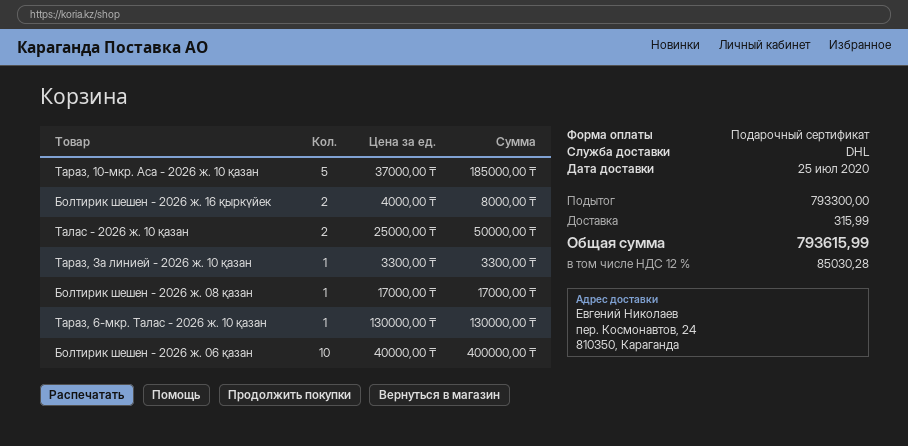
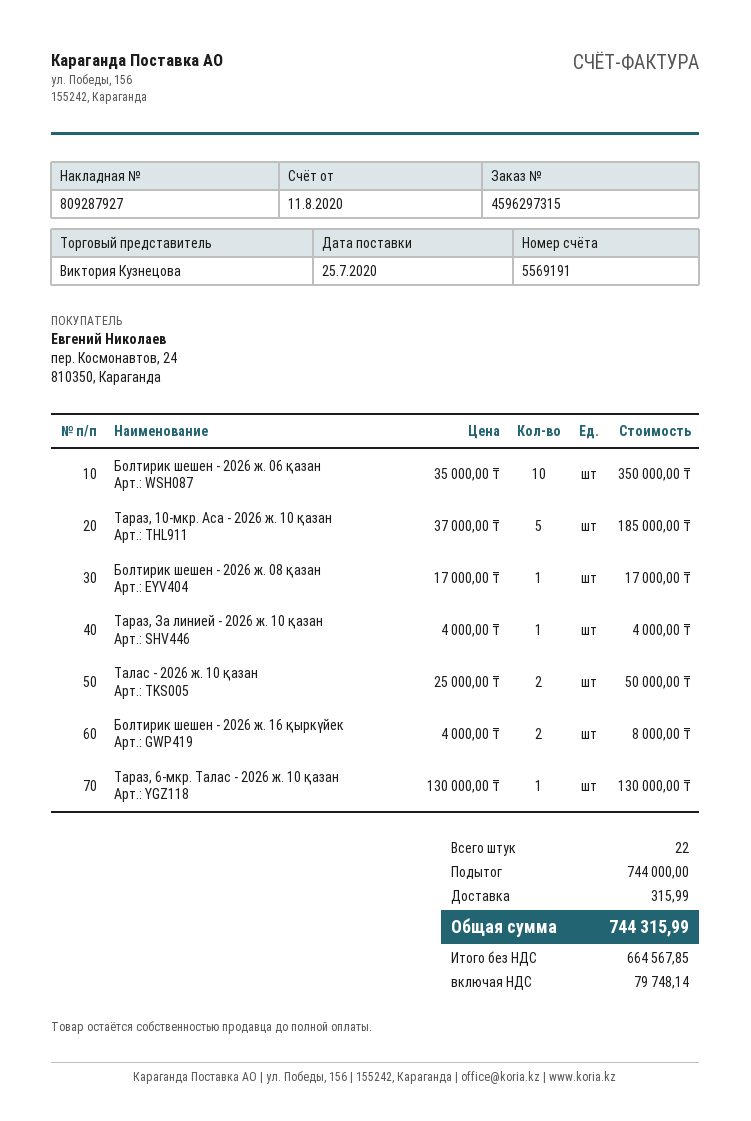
Тараз, За линией - 2026 ж. 10 қазан: 1 x 3300.00 = 3300.00 -> 1 x 4000.00 = 4000.00
Болтирик шешен - 2026 ж. 06 қазан: 10 x 40000.00 = 400000.00 -> 10 x 35000.00 = 350000.00
subtotal: 793300.00 -> 744000.00
tax: 85030.28 -> 79748.14
total: 793615.99 -> 744315.99

